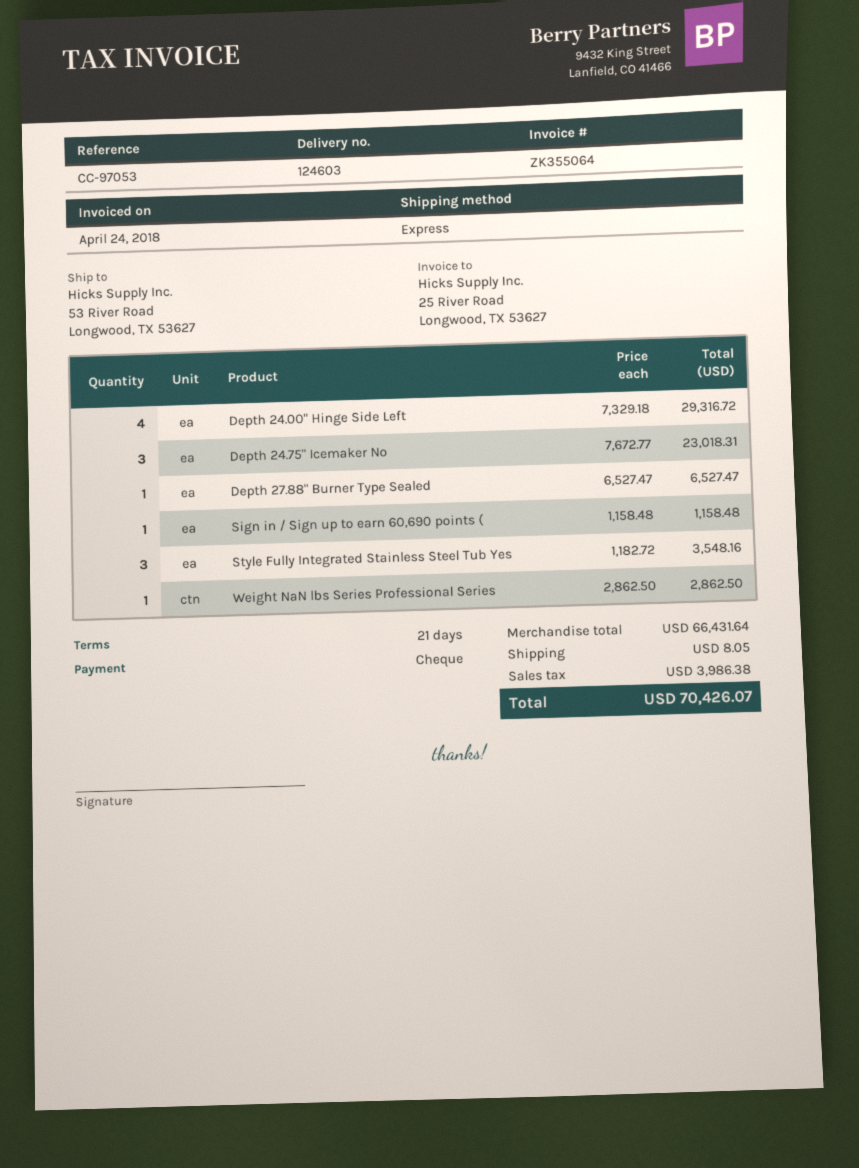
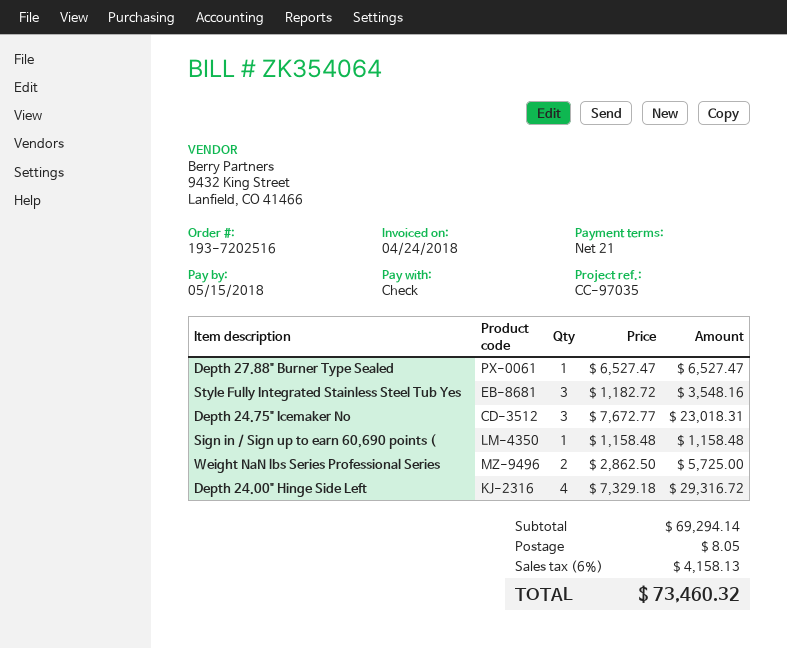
invoice number: ZK355064 -> ZK354064
reference: CC-97053 -> CC-97035
Weight NaN lbs Series Professional Series: 1 x 2862.50 = 2862.50 -> 2 x 2862.50 = 5725.00
subtotal: 66431.64 -> 69294.14
tax: 3986.38 -> 4158.13
total: 70426.07 -> 73460.32

